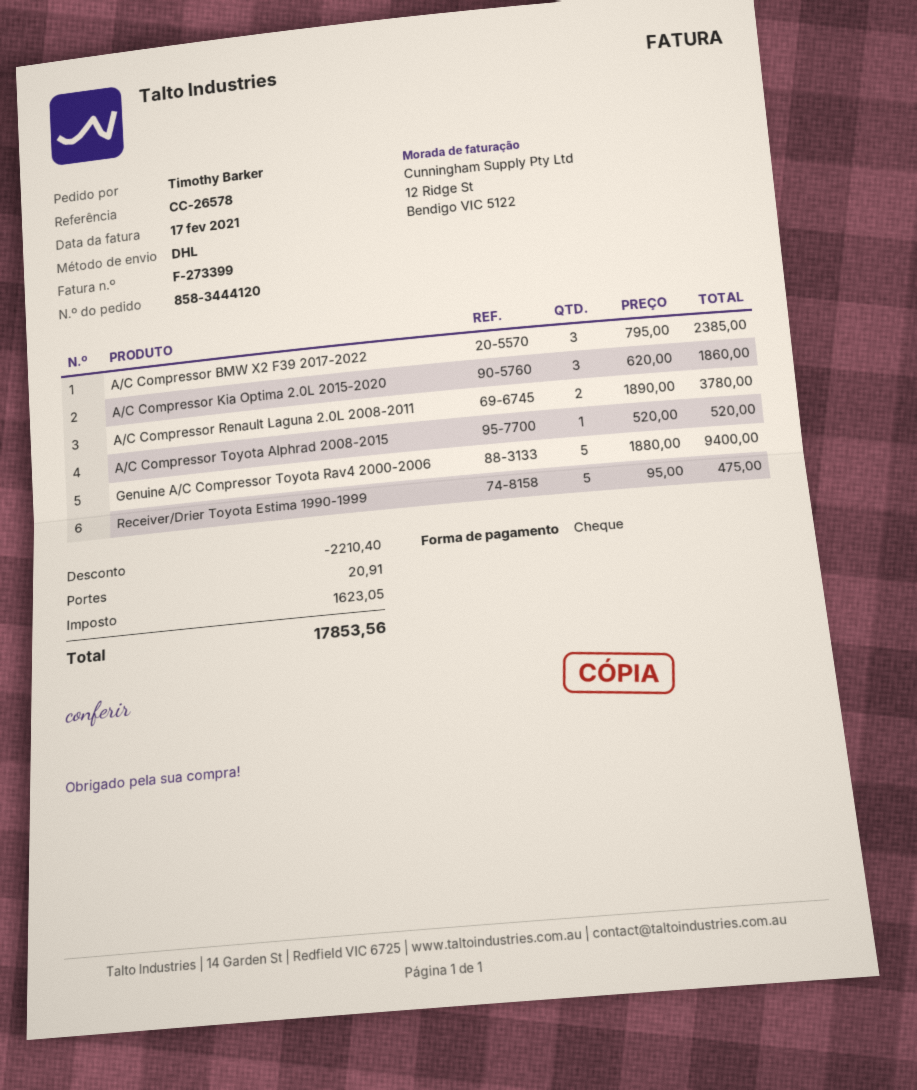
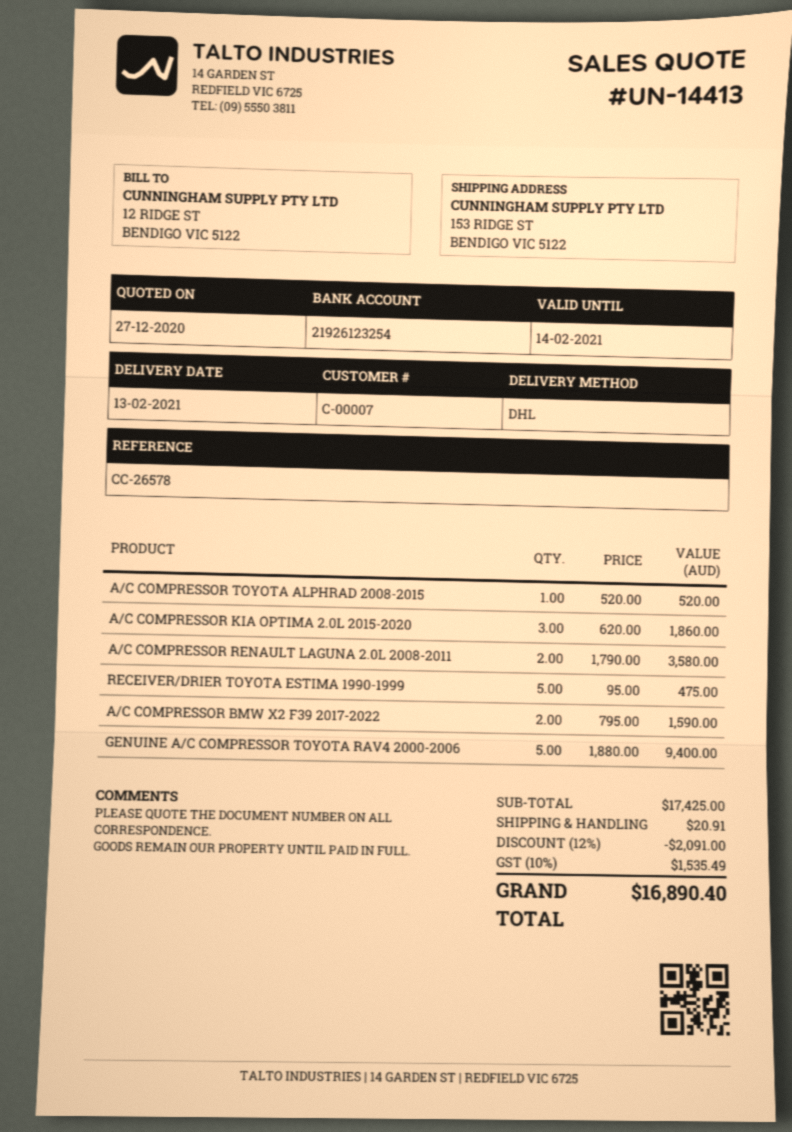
A/C Compressor BMW X2 F39 2017-2022: 3 x 795.00 = 2385.00 -> 2 x 795.00 = 1590.00
A/C Compressor Renault Laguna 2.0L 2008-2011: 2 x 1890.00 = 3780.00 -> 2 x 1790.00 = 3580.00
discount: 2210.40 -> 2091.00
tax: 1623.05 -> 1535.49
total: 17853.56 -> 16890.40

